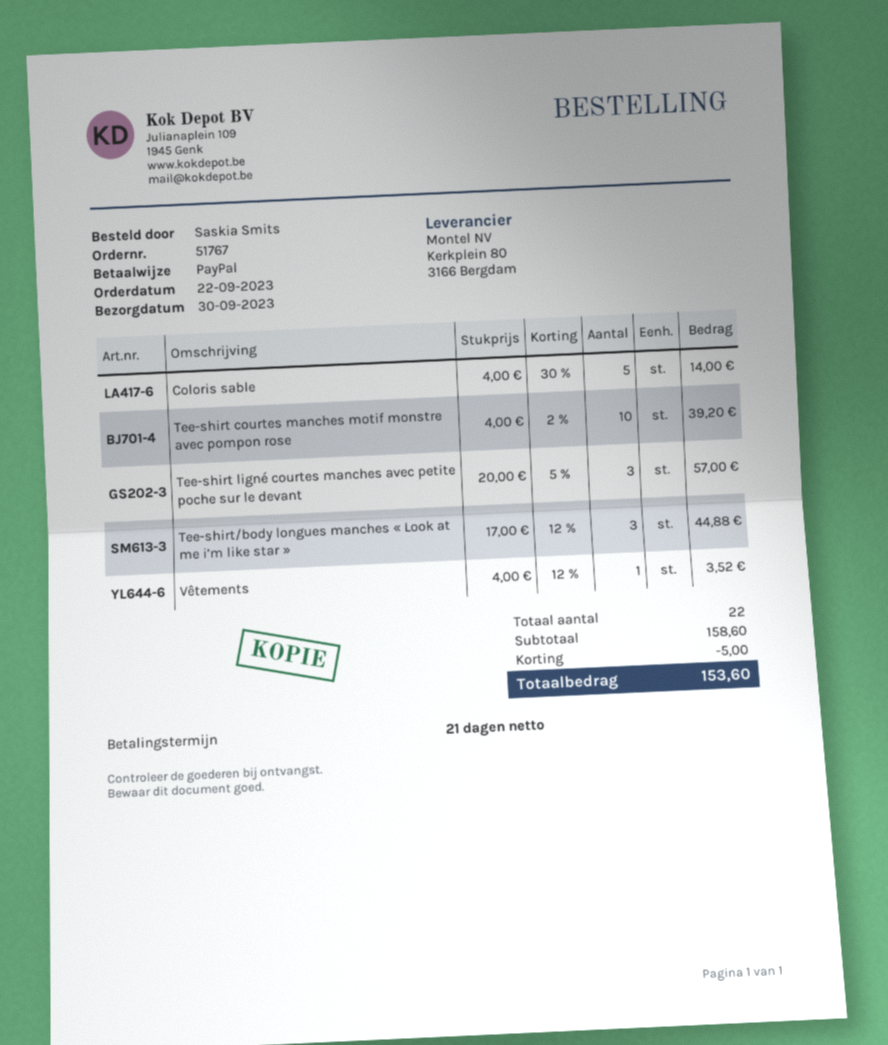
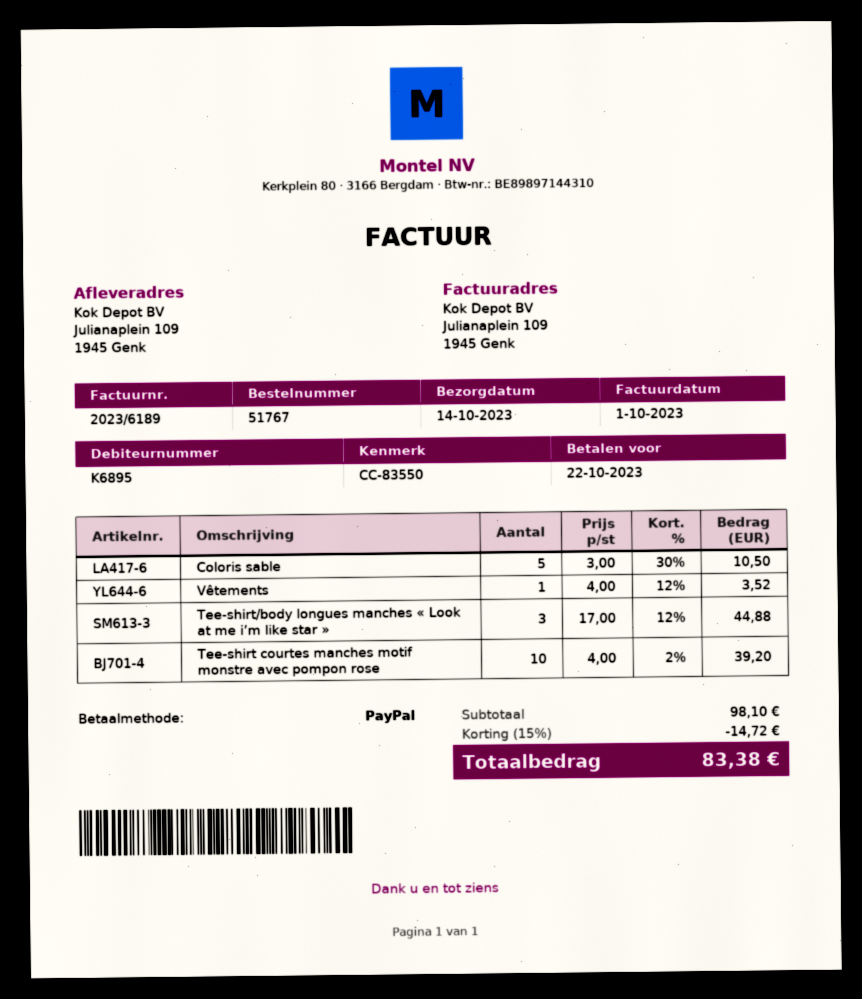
delivery date: 2023-09-30 -> 2023-10-14
Coloris sable: 5 x 4.00 - 30% = 14.00 -> 5 x 3.00 - 30% = 10.50
Tee-shirt ligné courtes manches avec petite poche sur le devant: 3 x 20.00 - 5% = 57.00 -> none
subtotal: 158.60 -> 98.10
discount: 5.00 -> 14.72
total: 153.60 -> 83.38

